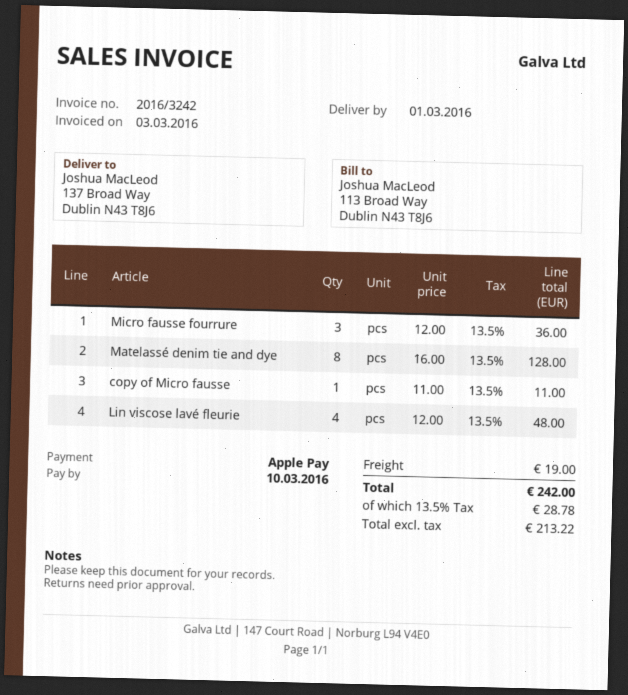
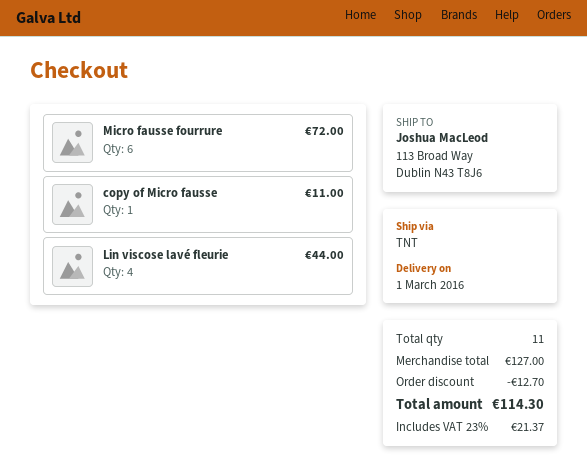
ship to: 137 Broad Way, Dublin N43 T8J6 -> 113 Broad Way, Dublin N43 T8J6
Micro fausse fourrure: 3 for 36.00 -> 6 for 72.00
Matelassé denim tie and dye: 8 for 128.00 -> none
Lin viscose lavé fleurie: 4 for 48.00 -> 4 for 44.00
discount: none -> 12.70
shipping: 19.00 -> none
tax: 13.5% = 28.78 -> 23% = 21.37
total: 242.00 -> 114.30

